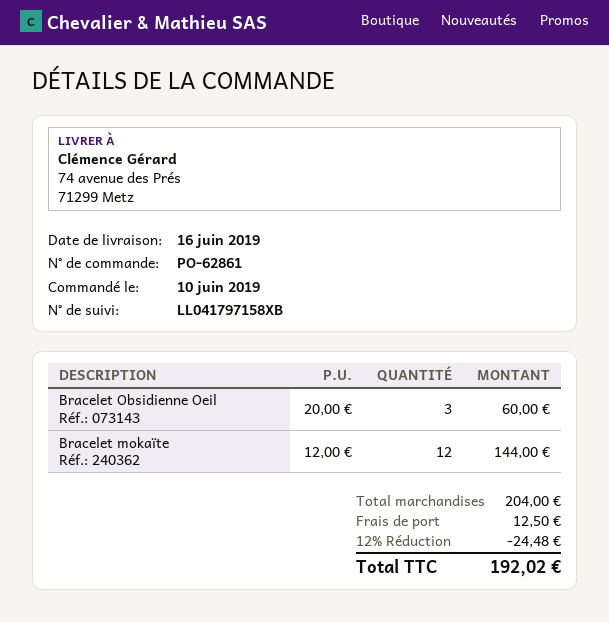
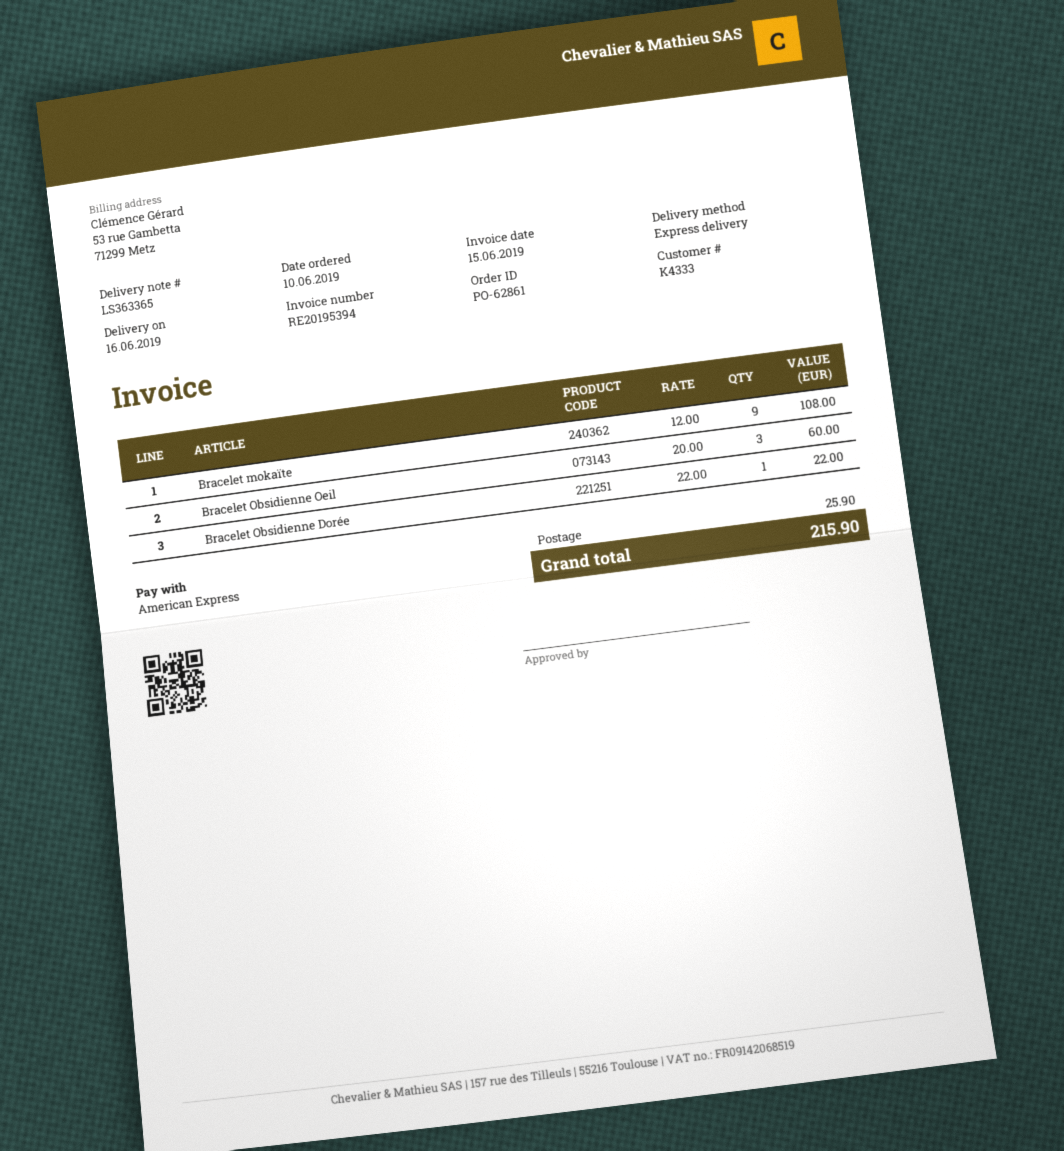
Bracelet mokaïte: 12 x 12.00 = 144.00 -> 9 x 12.00 = 108.00
Bracelet Obsidienne Dorée: none -> 1 x 22.00 = 22.00
discount: 12% = 24.48 -> none
shipping: 12.50 -> 25.90
total: 192.02 -> 215.90

